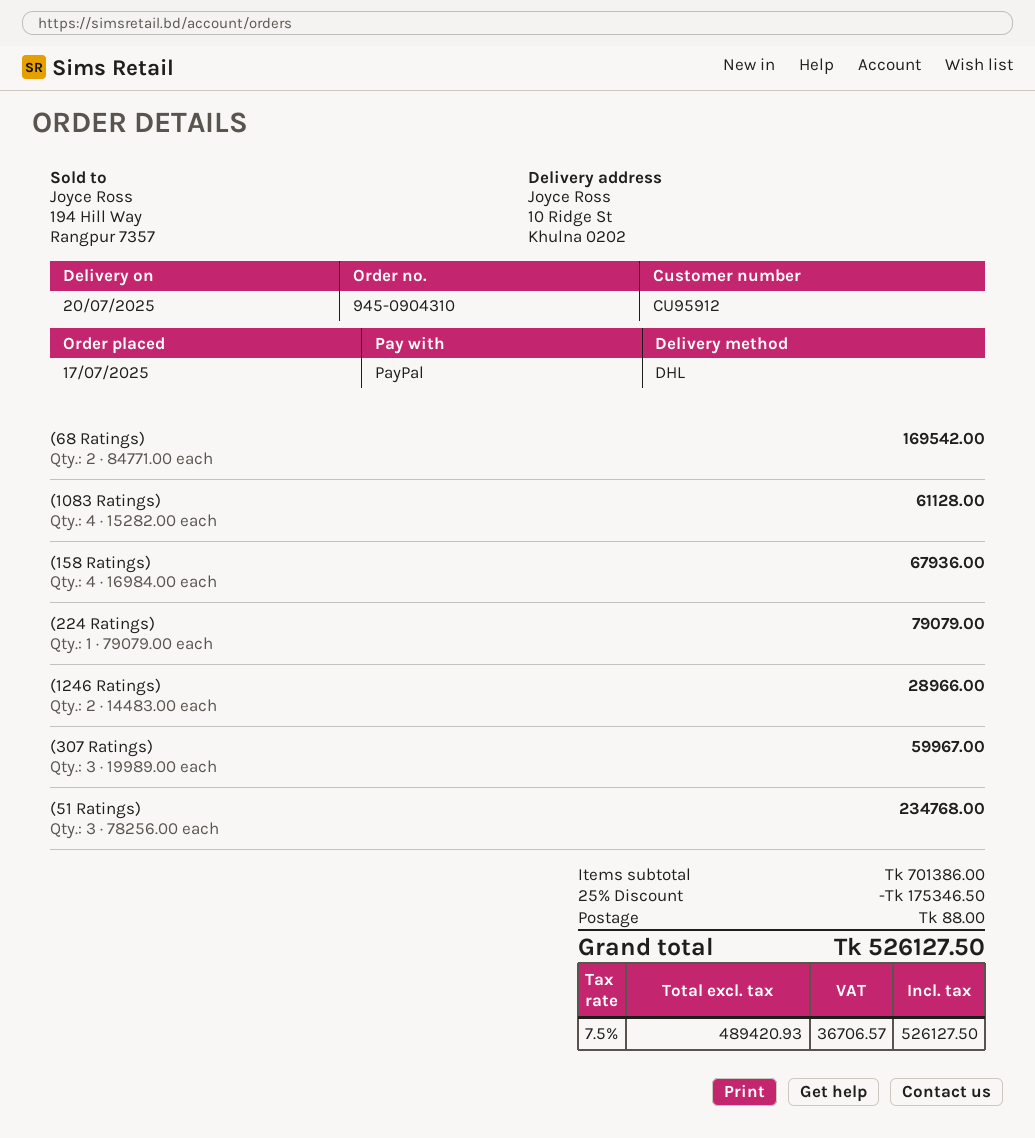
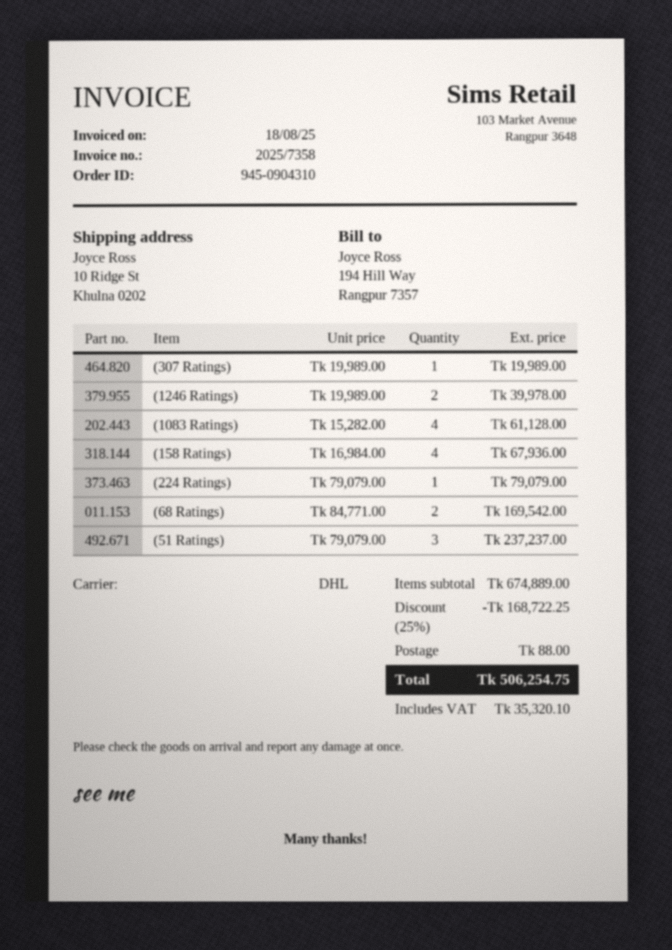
(1246 Ratings): 2 x 14483.00 = 28966.00 -> 2 x 19989.00 = 39978.00
(307 Ratings): 3 x 19989.00 = 59967.00 -> 1 x 19989.00 = 19989.00
(51 Ratings): 3 x 78256.00 = 234768.00 -> 3 x 79079.00 = 237237.00
subtotal: 701386.00 -> 674889.00
discount: 25% = 175346.50 -> 25% = 168722.25
tax: 36706.57 -> 35320.10
total: 526127.50 -> 506254.75

